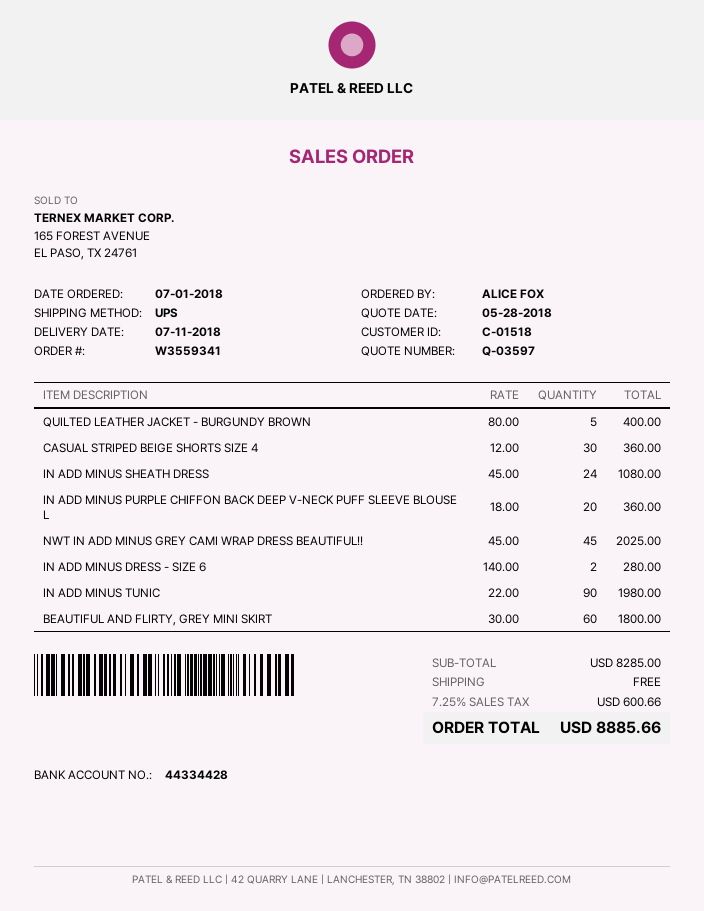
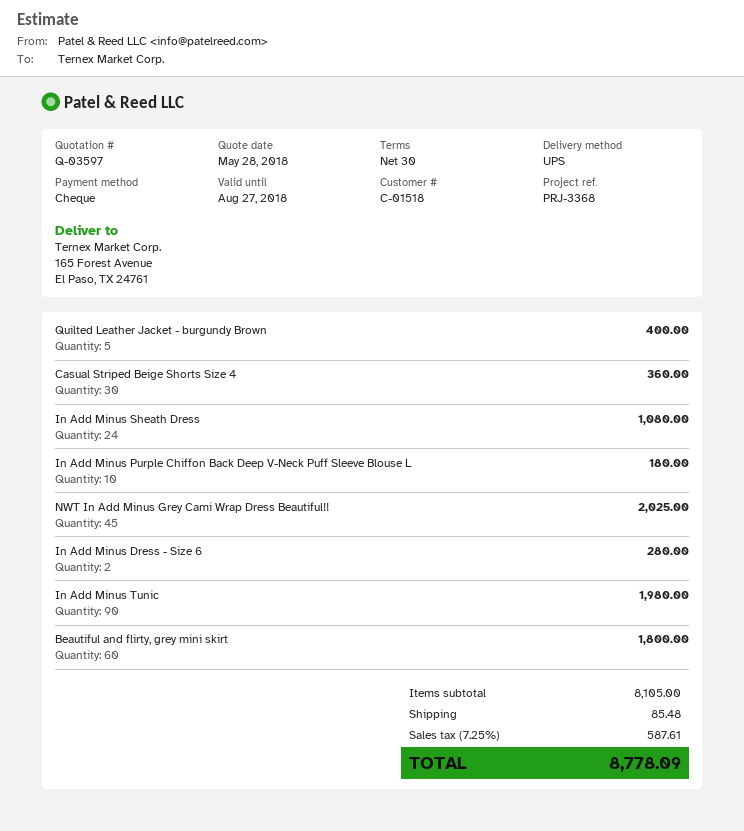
IN ADD MINUS PURPLE CHIFFON BACK DEEP V-NECK PUFF SLEEVE BLOUSE L: 20 for 360.00 -> 10 for 180.00
subtotal: 8285.00 -> 8105.00
shipping: 0.00 -> 85.48
tax: 7.25% = 600.66 -> 7.25% = 587.61
total: 8885.66 -> 8778.09

